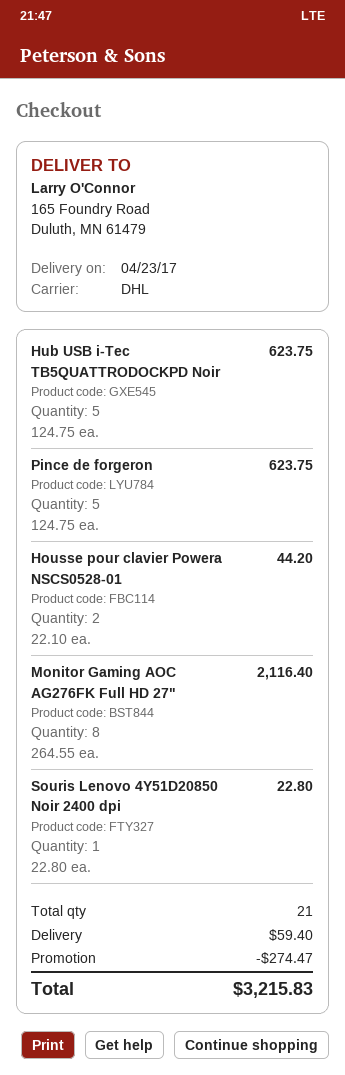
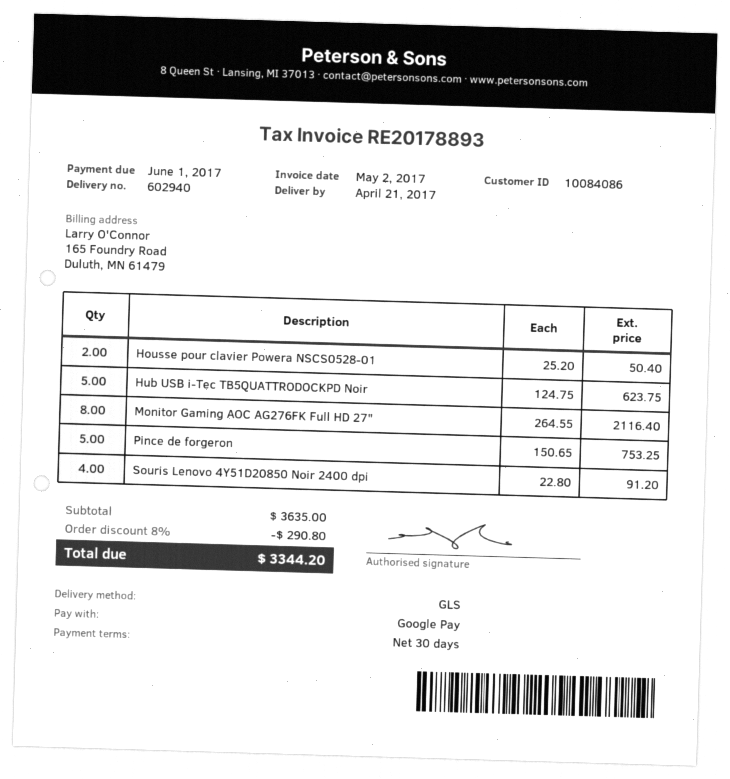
delivery date: 2017-04-23 -> 2017-04-21
shipping method: DHL -> GLS
Pince de forgeron: 5 x 124.75 = 623.75 -> 5 x 150.65 = 753.25
Housse pour clavier Powera NSCS0528-01: 2 x 22.10 = 44.20 -> 2 x 25.20 = 50.40
Souris Lenovo 4Y51D20850 Noir 2400 dpi: 1 x 22.80 = 22.80 -> 4 x 22.80 = 91.20
discount: 274.47 -> 290.80
shipping: 59.40 -> none
total: 3215.83 -> 3344.20

